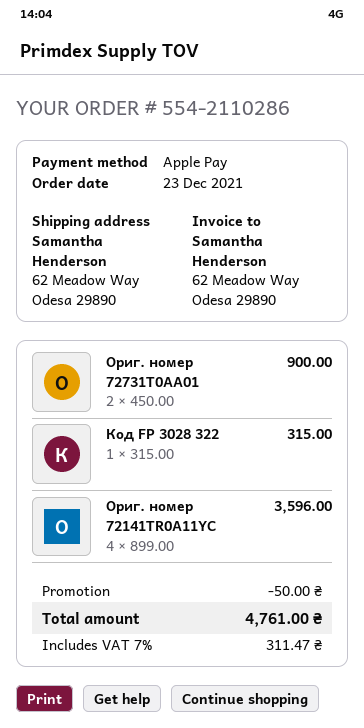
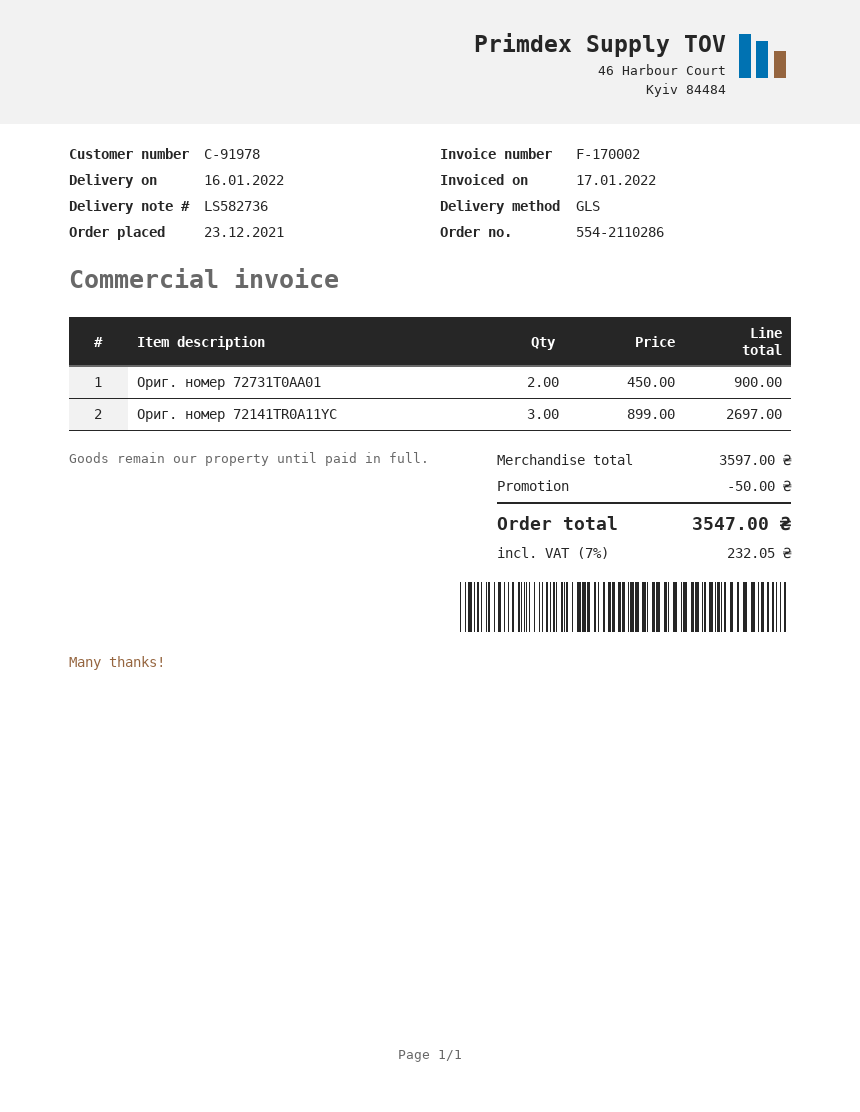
Код FP 3028 322: 1 x 315.00 = 315.00 -> none
Ориг. номер 72141TR0A11YC: 4 x 899.00 = 3596.00 -> 3 x 899.00 = 2697.00
tax: 7% = 311.47 -> 7% = 232.05
total: 4761.00 -> 3547.00

